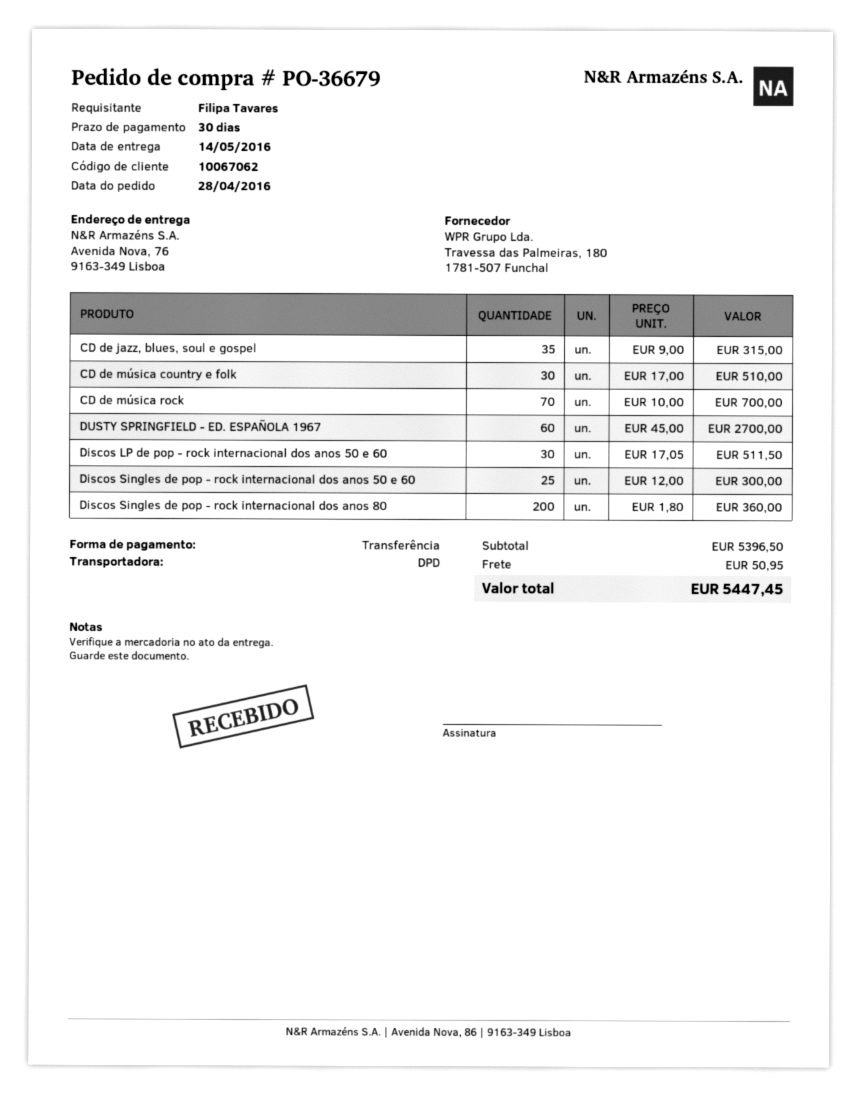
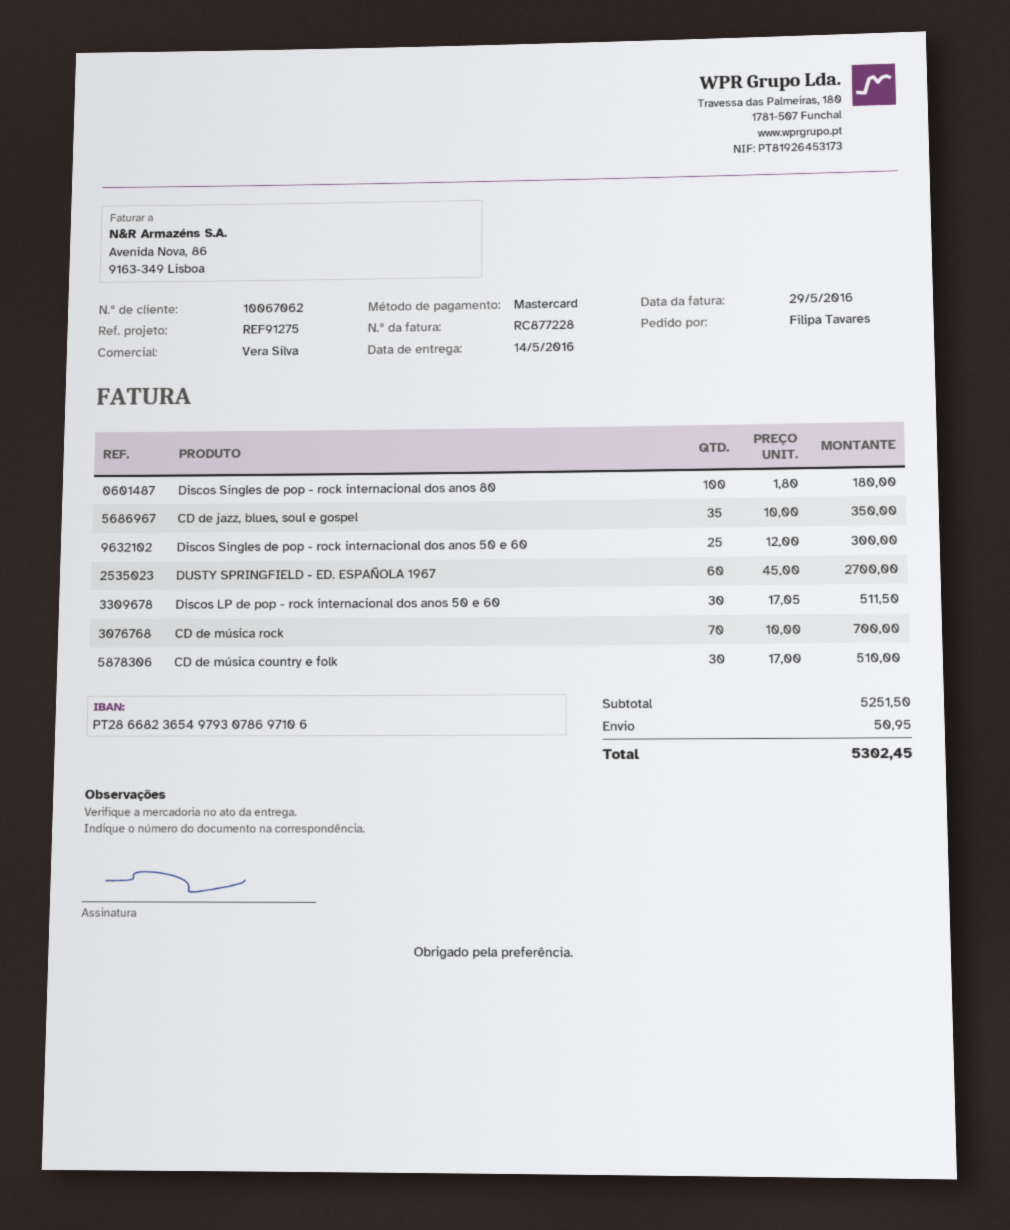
payment method: bank transfer -> Mastercard
CD de jazz, blues, soul e gospel: 35 x 9.00 = 315.00 -> 35 x 10.00 = 350.00
Discos Singles de pop - rock internacional dos anos 80: 200 x 1.80 = 360.00 -> 100 x 1.80 = 180.00
subtotal: 5396.50 -> 5251.50
total: 5447.45 -> 5302.45

